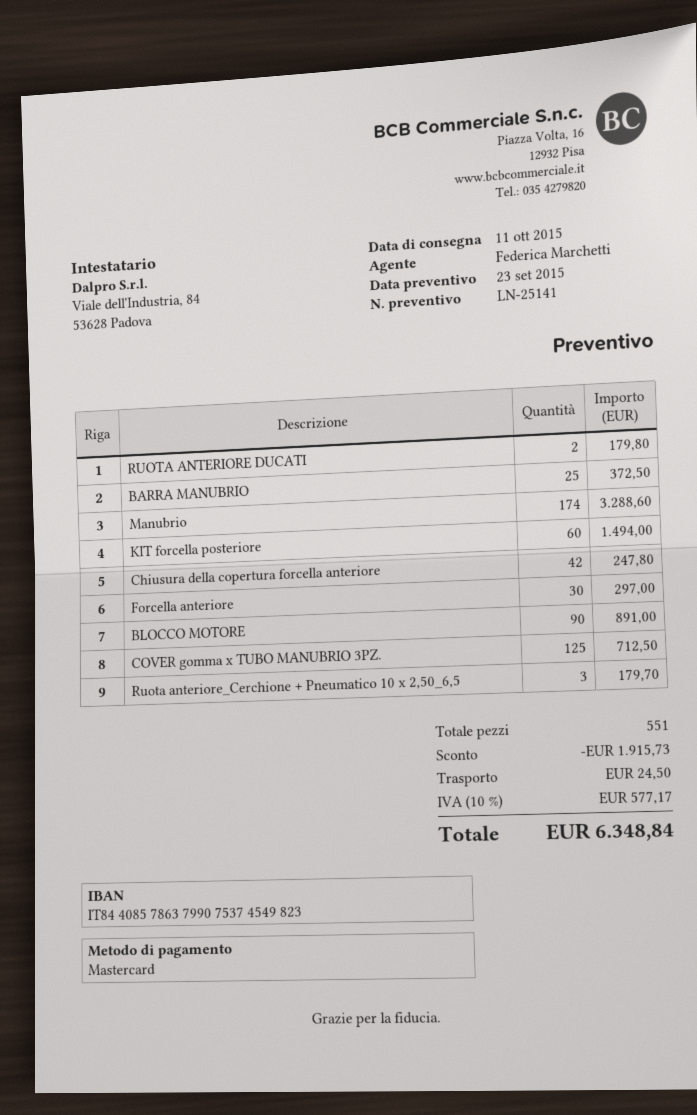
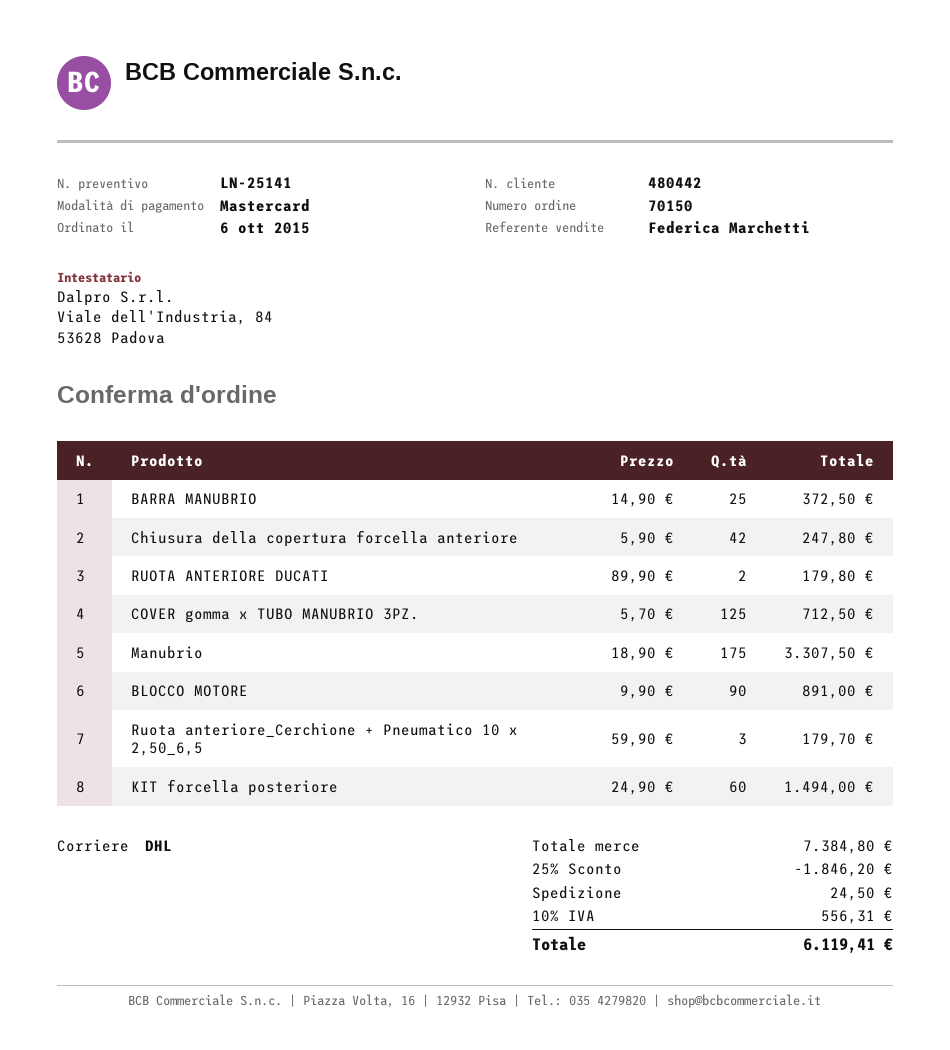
Manubrio: 174 for 3288.60 -> 175 for 3307.50
Forcella anteriore: 30 for 297.00 -> none
discount: 1915.73 -> 1846.20
tax: 10% = 577.17 -> 10% = 556.31
total: 6348.84 -> 6119.41

